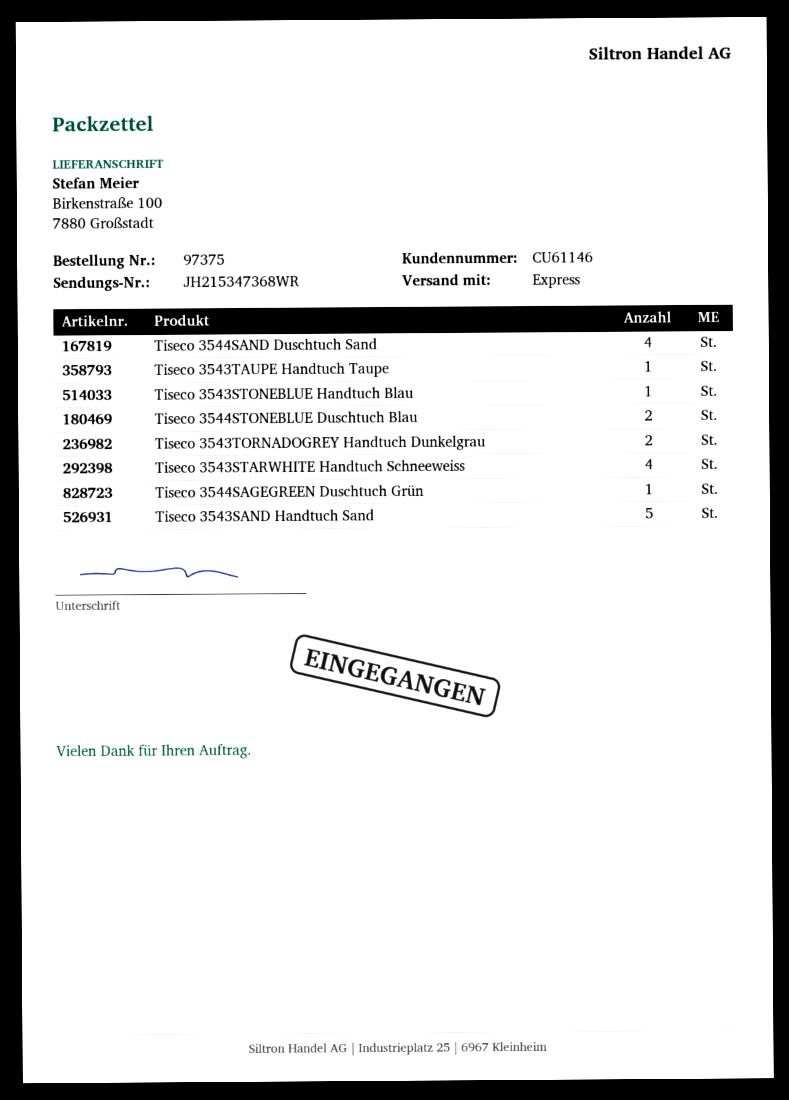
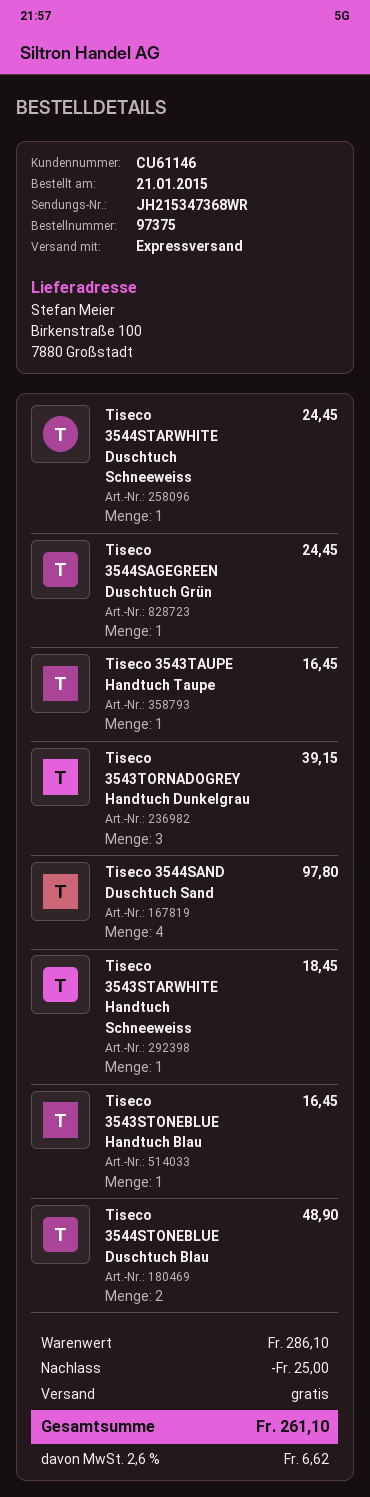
Tiseco 3543TORNADOGREY Handtuch Dunkelgrau: 2 -> 3
Tiseco 3543STARWHITE Handtuch Schneeweiss: 4 -> 1
Tiseco 3543SAND Handtuch Sand: 5 -> none
Tiseco 3544STARWHITE Duschtuch Schneeweiss: none -> 1

